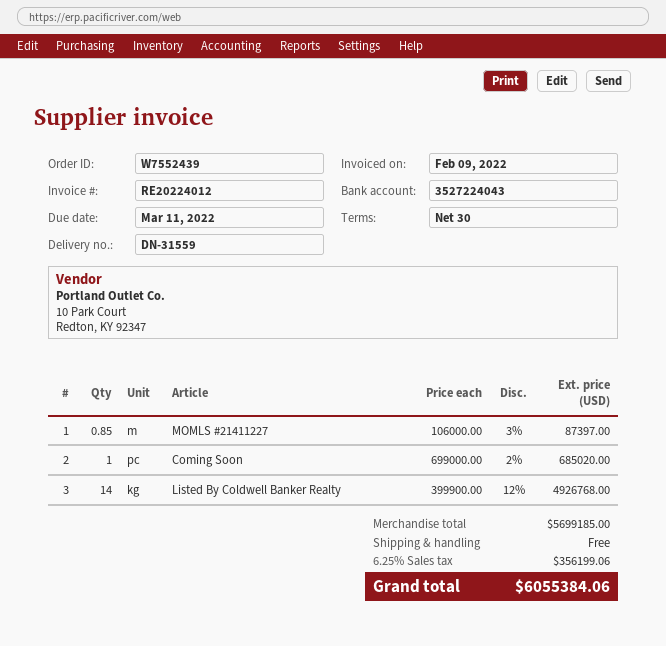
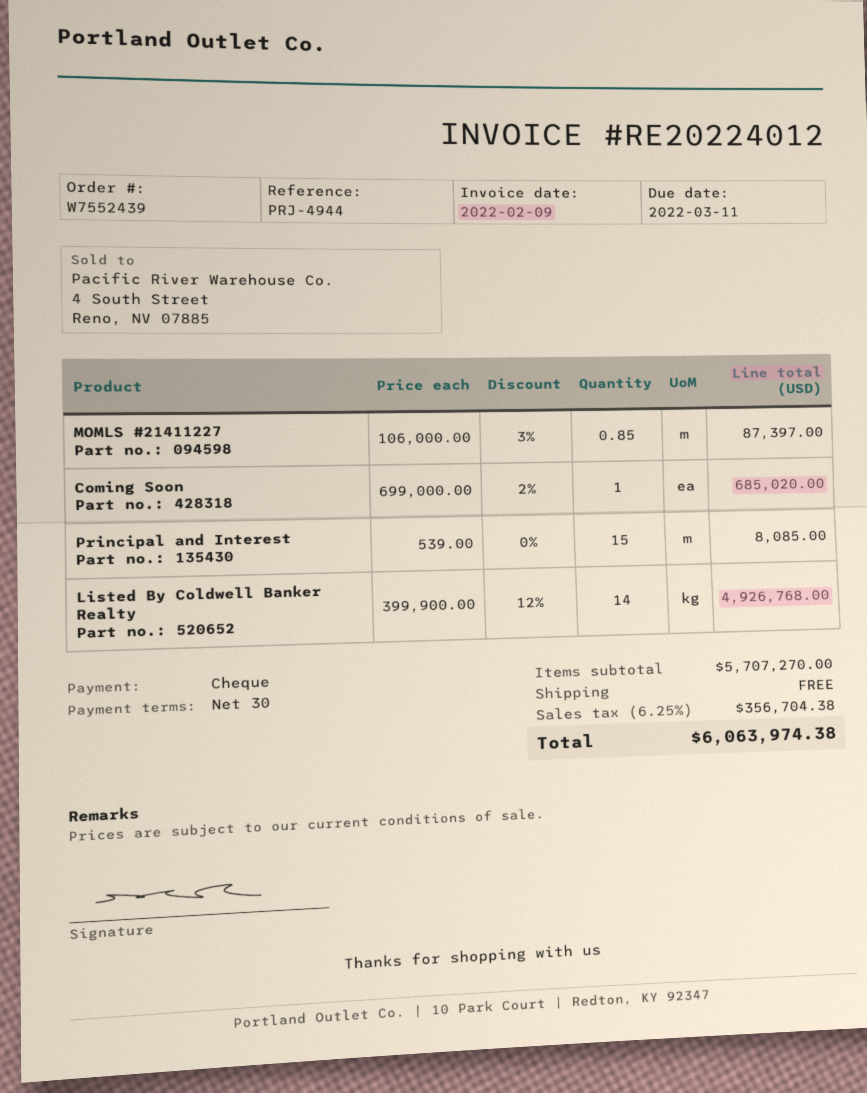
Principal and Interest: none -> 15 x 539.00 = 8085.00
subtotal: 5699185.00 -> 5707270.00
tax: 6.25% = 356199.06 -> 6.25% = 356704.38
total: 6055384.06 -> 6063974.38

